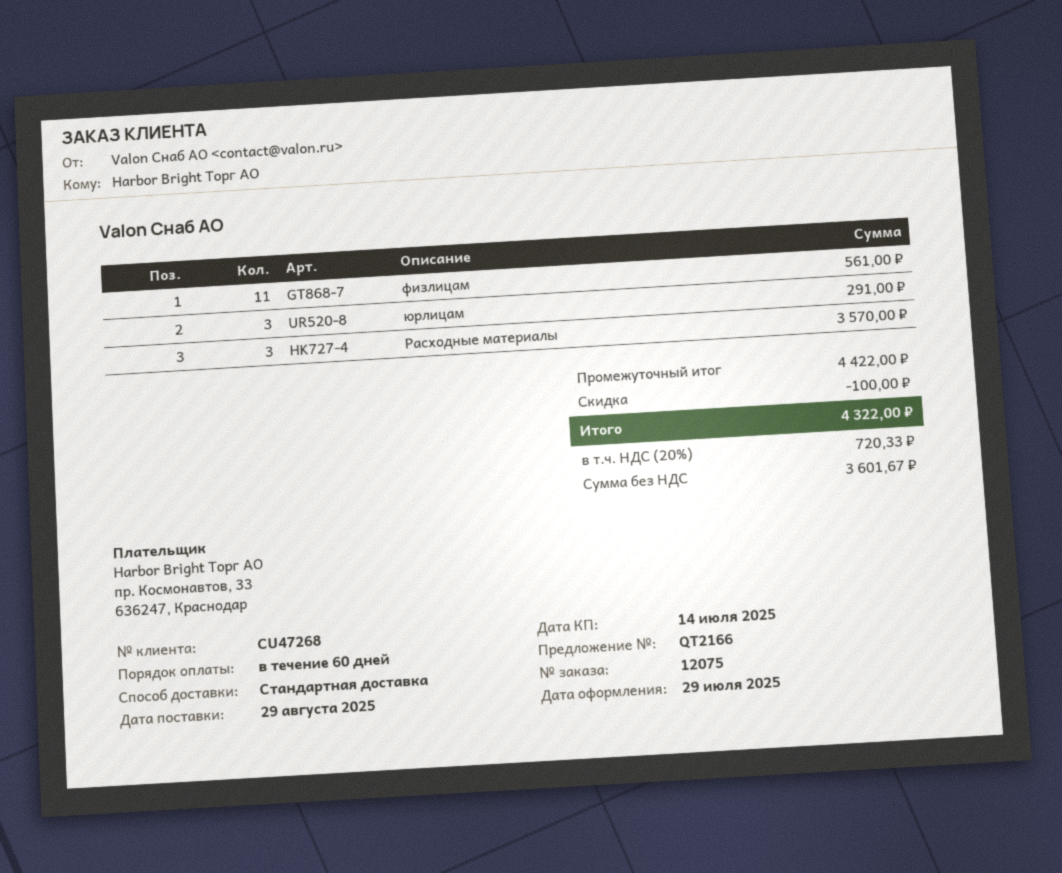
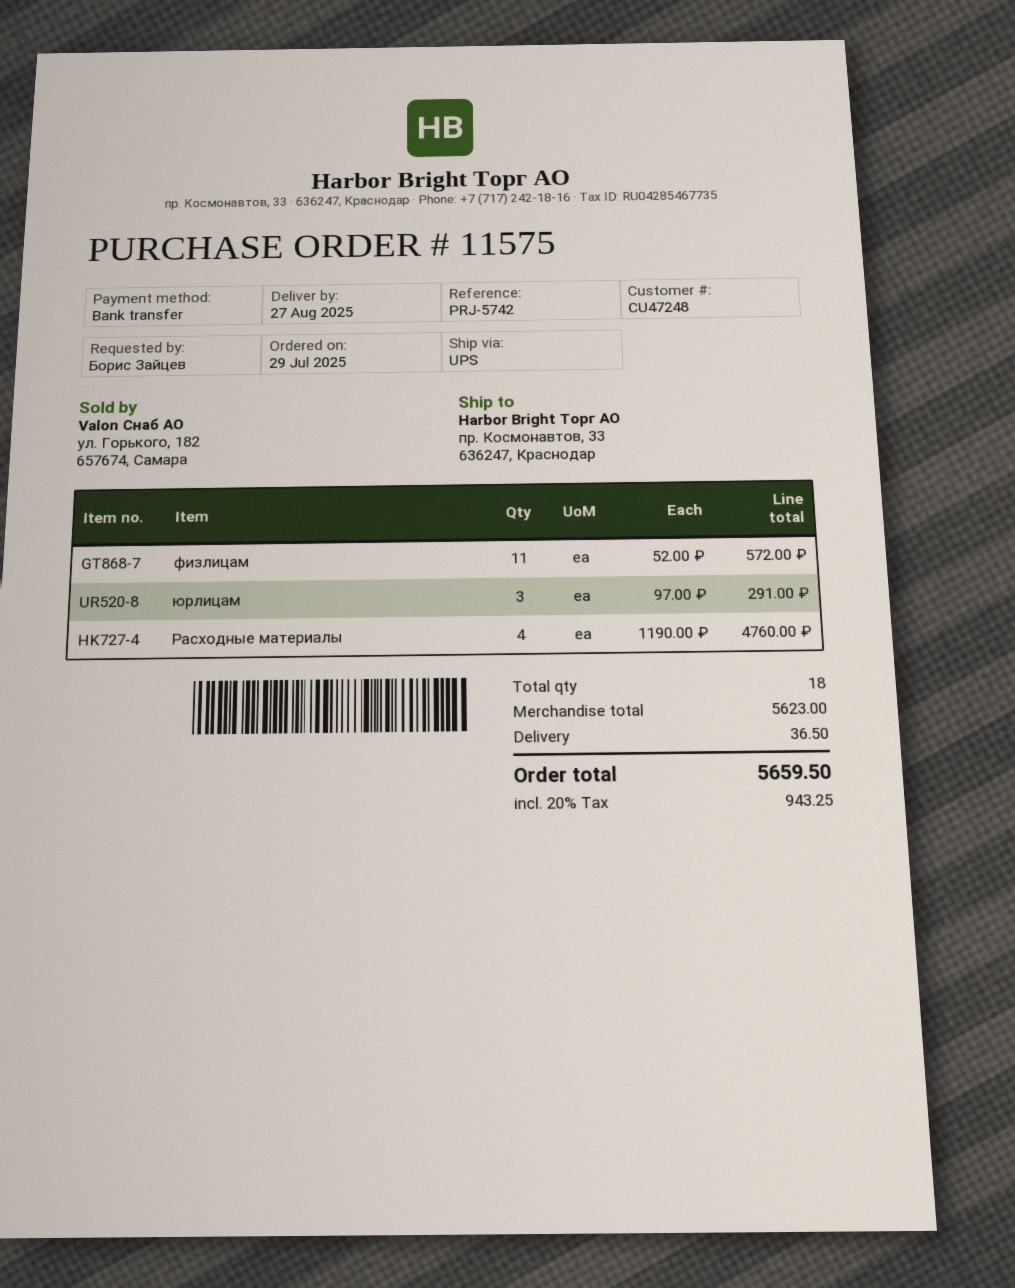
order number: 12075 -> 11575
delivery date: 2025-08-29 -> 2025-08-27
customer number: CU47268 -> CU47248
shipping method: standard -> UPS
физлицам: 11 for 561.00 -> 11 for 572.00
Расходные материалы: 3 for 3570.00 -> 4 for 4760.00
subtotal: 4422.00 -> 5623.00
discount: 100.00 -> none
shipping: none -> 36.50
tax: 20% = 720.33 -> 20% = 943.25
total: 4322.00 -> 5659.50

